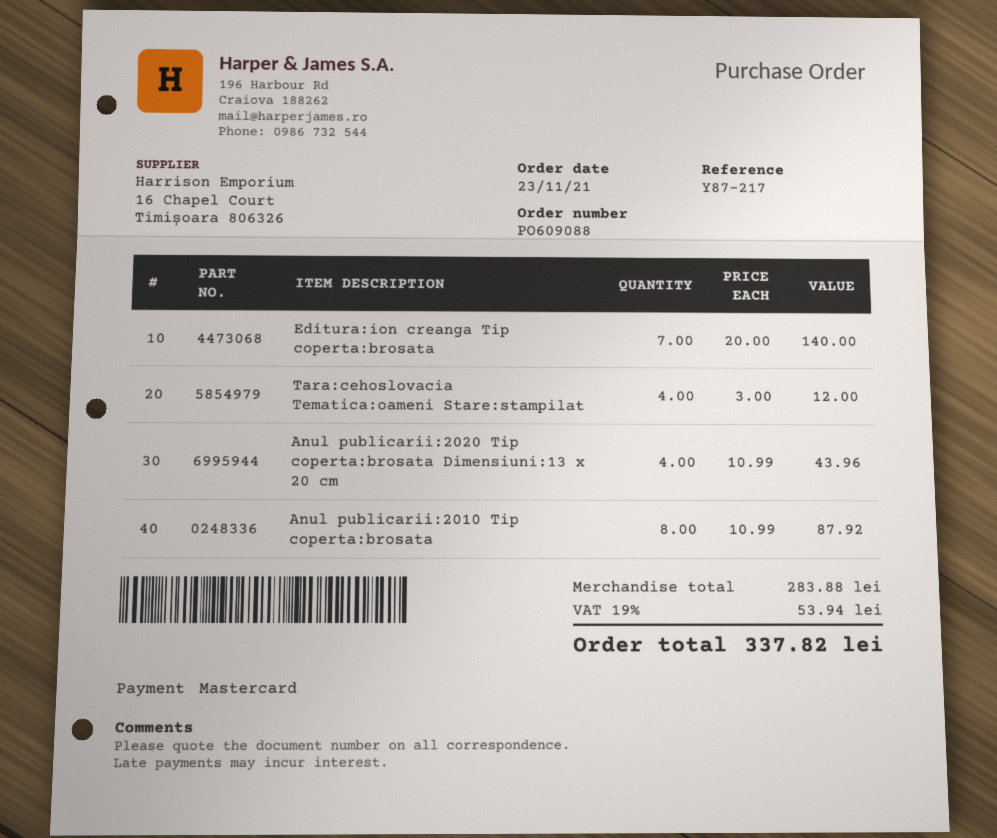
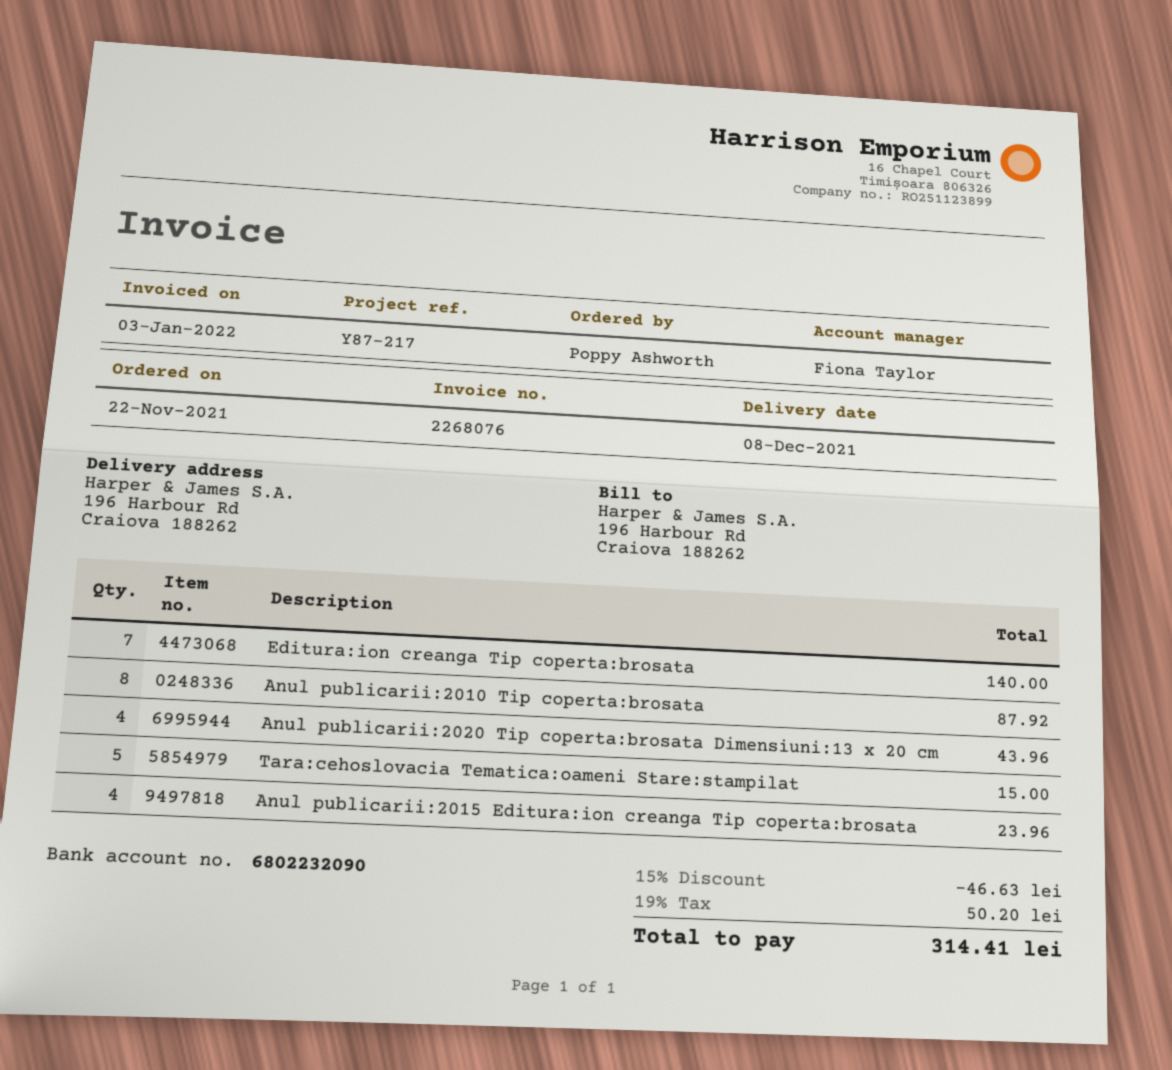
order date: 2021-11-23 -> 2021-11-22
Tara:cehoslovacia Tematica:oameni Stare:stampilat: 4 for 12.00 -> 5 for 15.00
Anul publicarii:2015 Editura:ion creanga Tip coperta:brosata: none -> 4 for 23.96
discount: none -> 15% = 46.63
tax: 19% = 53.94 -> 19% = 50.20
total: 337.82 -> 314.41

